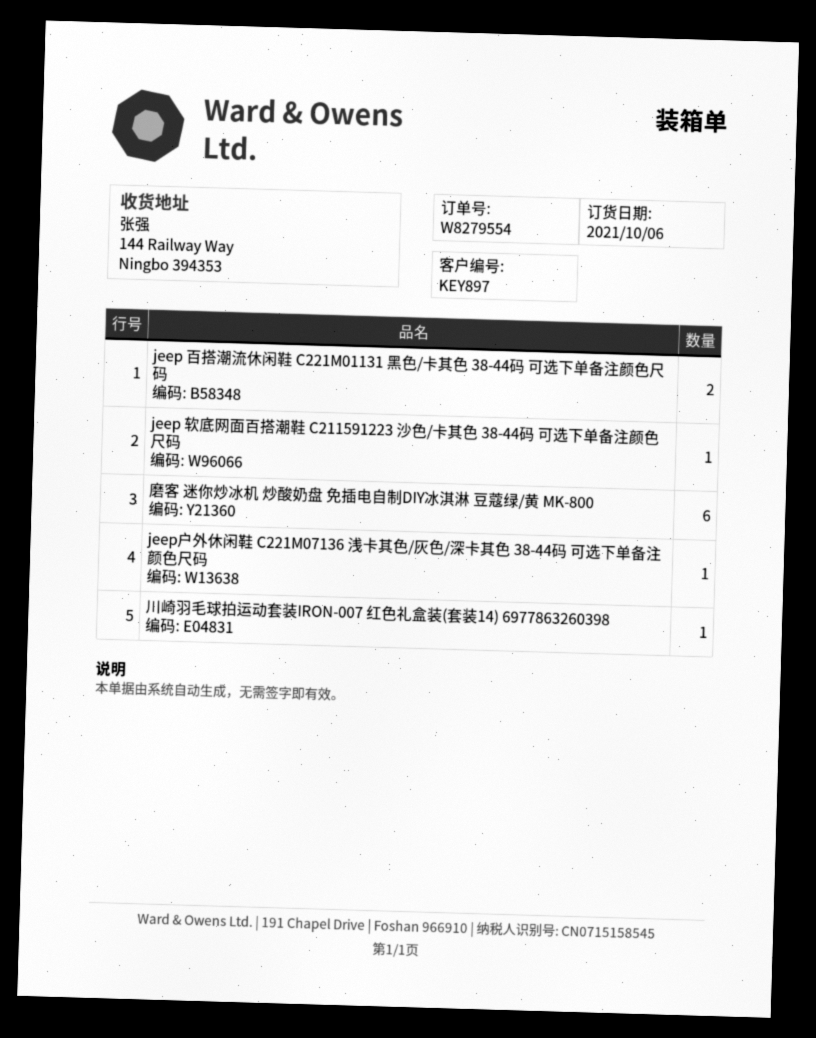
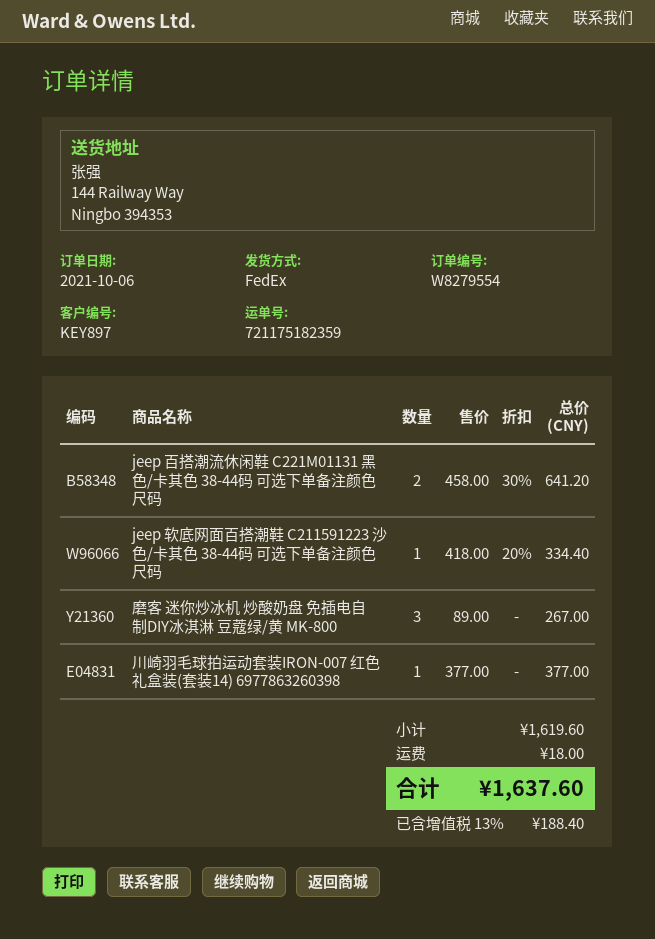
磨客 迷你炒冰机 炒酸奶盘 免插电自制DIY冰淇淋 豆蔻绿/黄 MK-800: 6 -> 3
jeep户外休闲鞋 C221M07136 浅卡其色/灰色/深卡其色 38-44码 可选下单备注颜色尺码: 1 -> none

